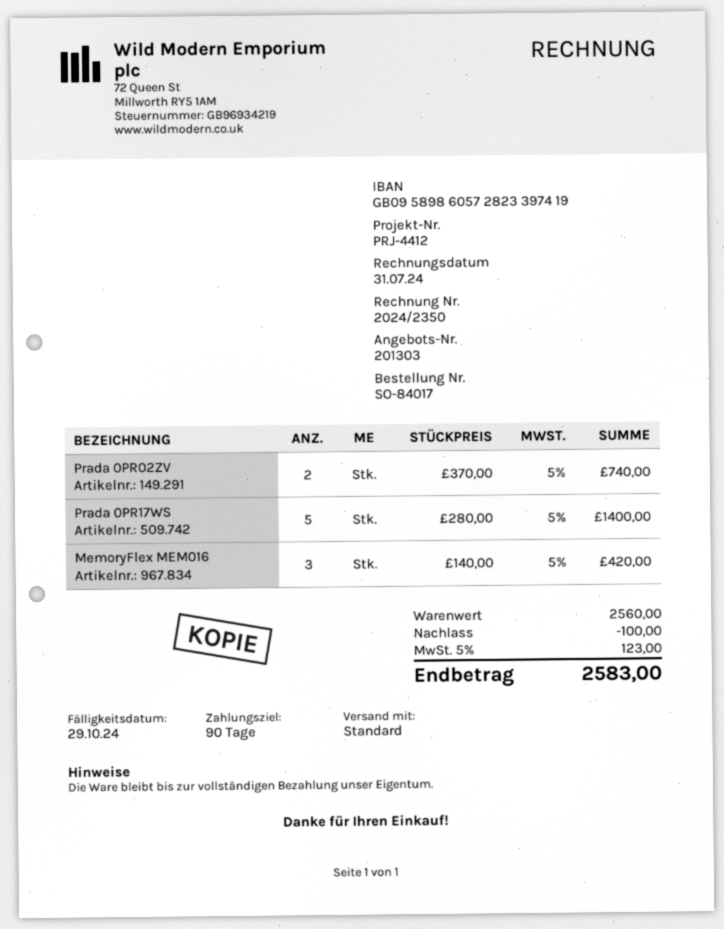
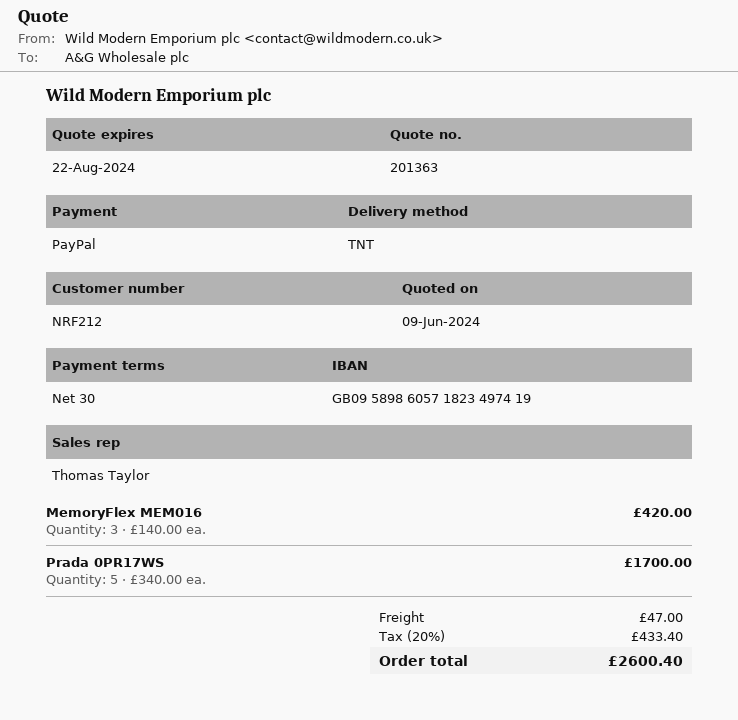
quote number: 201303 -> 201363
payment terms: 90 days -> 30 days
bank account: GB09589860572823397419 -> GB09589860571823497419
shipping method: standard -> TNT
Prada 0PR02ZV: 2 x 370.00 = 740.00 -> none
Prada 0PR17WS: 5 x 280.00 = 1400.00 -> 5 x 340.00 = 1700.00
discount: 100.00 -> none
shipping: none -> 47.00
tax: 5% = 123.00 -> 20% = 433.40
total: 2583.00 -> 2600.40

